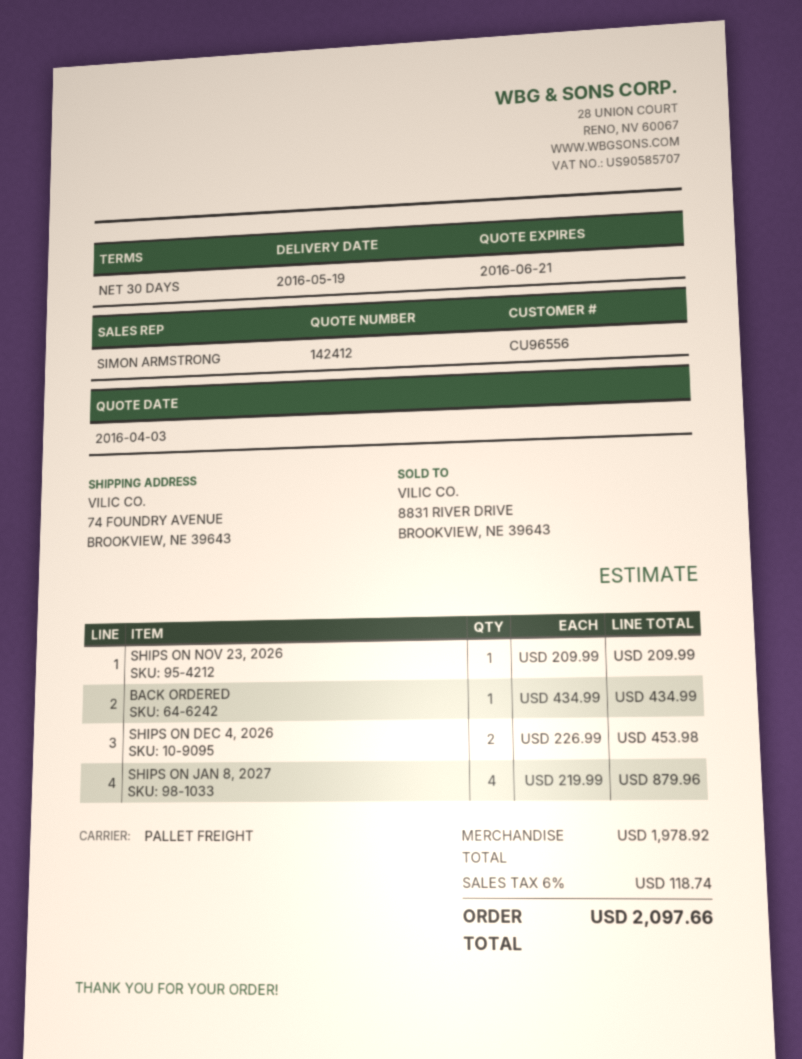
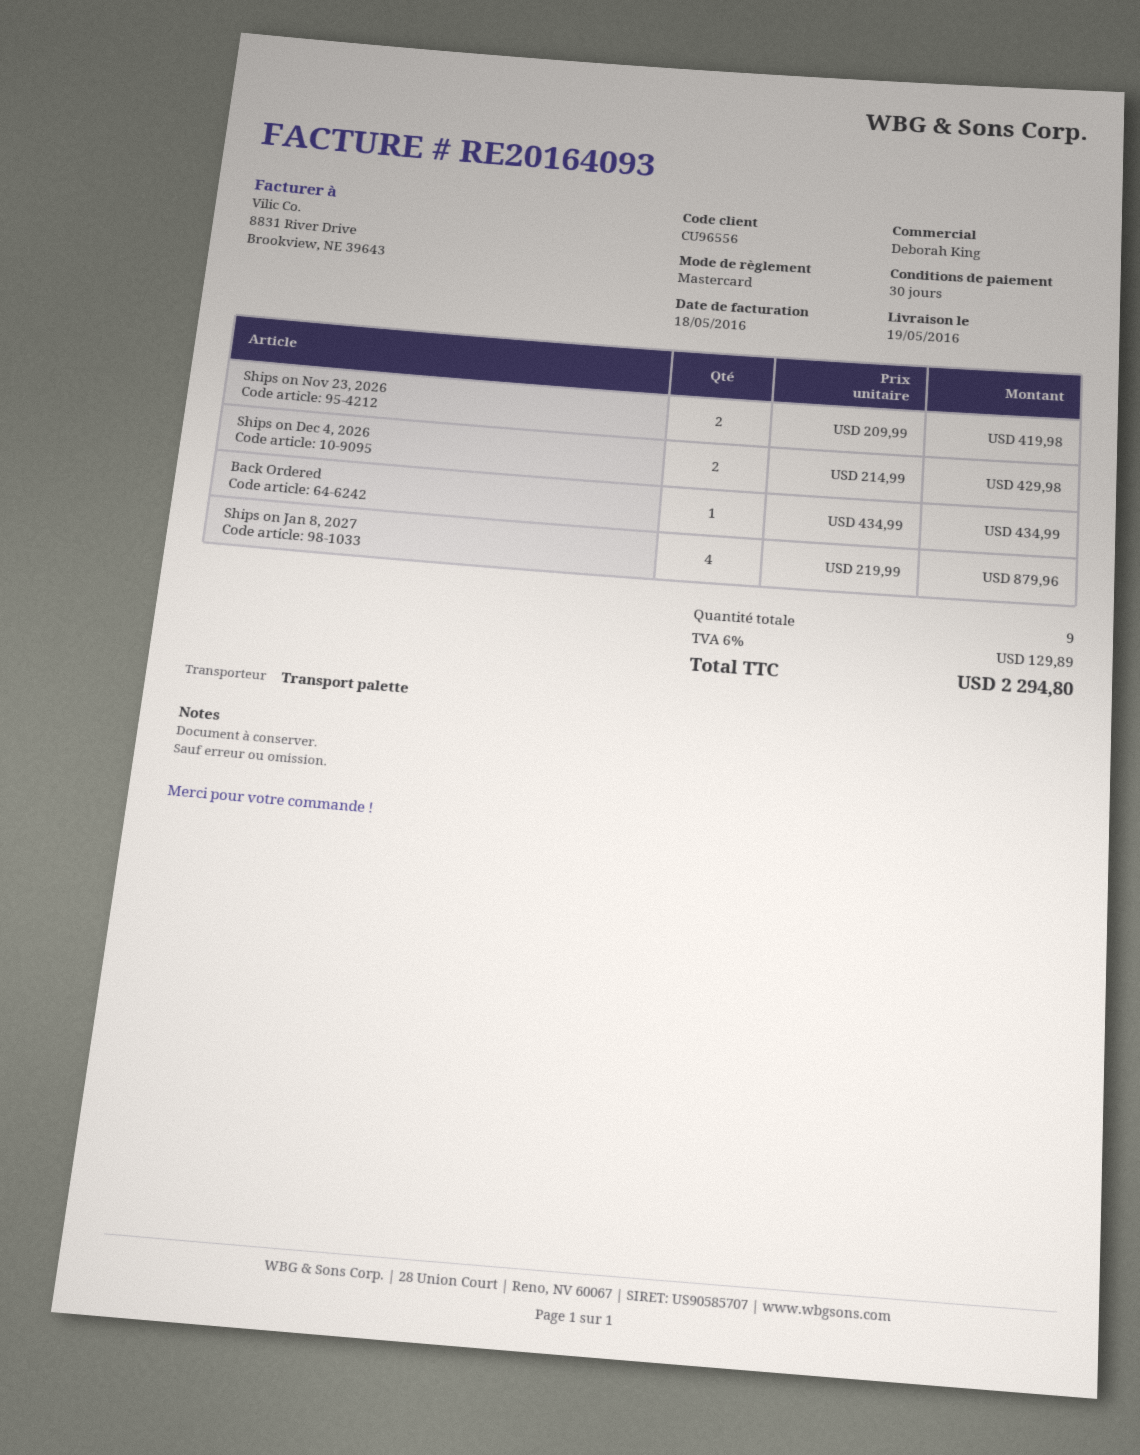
sales rep: SIMON ARMSTRONG -> Deborah King
SHIPS ON NOV 23, 2026: 1 x 209.99 = 209.99 -> 2 x 209.99 = 419.98
SHIPS ON DEC 4, 2026: 2 x 226.99 = 453.98 -> 2 x 214.99 = 429.98
tax: 6% = 118.74 -> 6% = 129.89
total: 2097.66 -> 2294.80

